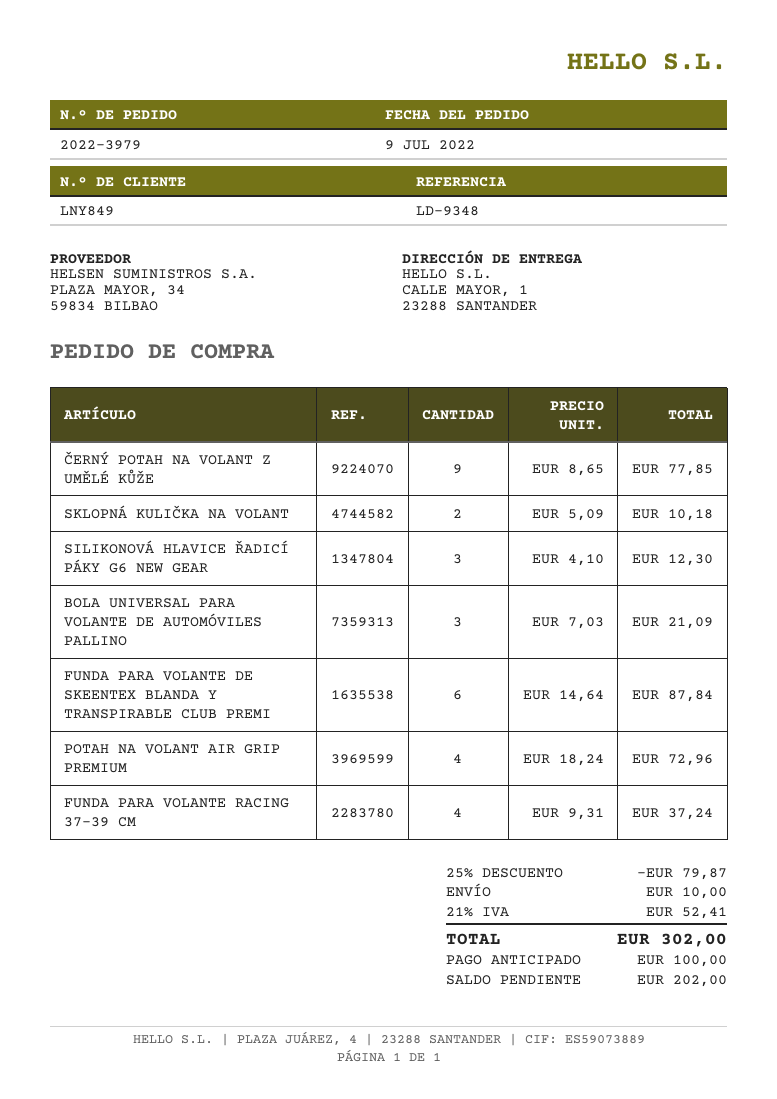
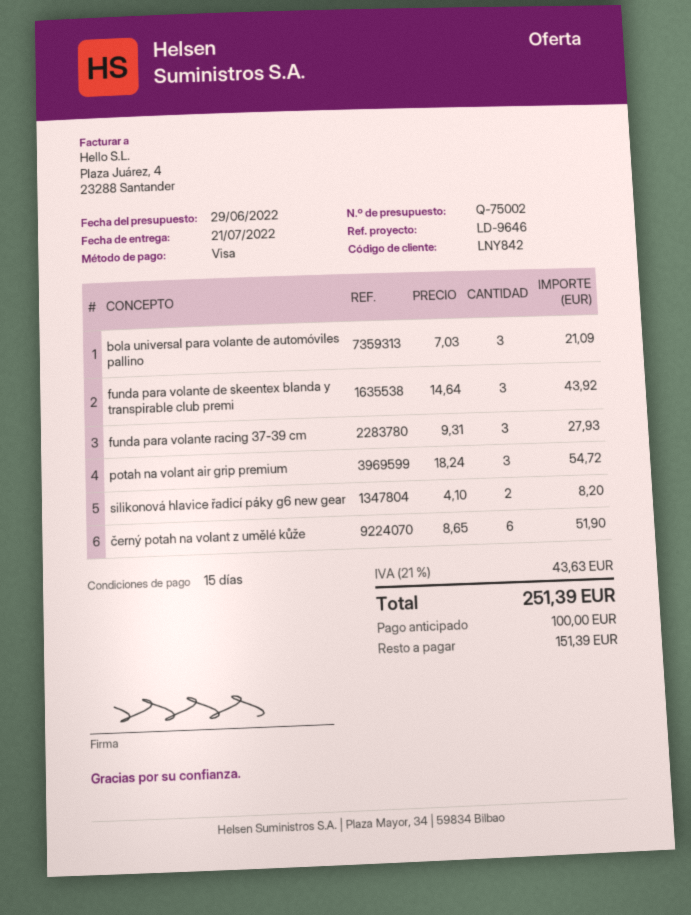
customer number: LNY849 -> LNY842
reference: LD-9348 -> LD-9646
ČERNÝ POTAH NA VOLANT Z UMĚLÉ KŮŽE: 9 x 8.65 = 77.85 -> 6 x 8.65 = 51.90
SKLOPNÁ KULIČKA NA VOLANT: 2 x 5.09 = 10.18 -> none
SILIKONOVÁ HLAVICE ŘADICÍ PÁKY G6 NEW GEAR: 3 x 4.10 = 12.30 -> 2 x 4.10 = 8.20
FUNDA PARA VOLANTE DE SKEENTEX BLANDA Y TRANSPIRABLE CLUB PREMI: 6 x 14.64 = 87.84 -> 3 x 14.64 = 43.92
POTAH NA VOLANT AIR GRIP PREMIUM: 4 x 18.24 = 72.96 -> 3 x 18.24 = 54.72
FUNDA PARA VOLANTE RACING 37-39 CM: 4 x 9.31 = 37.24 -> 3 x 9.31 = 27.93
discount: 25% = 79.87 -> none
shipping: 10.00 -> none
tax: 21% = 52.41 -> 21% = 43.63
total: 302.00 -> 251.39
balance: 202.00 -> 151.39

